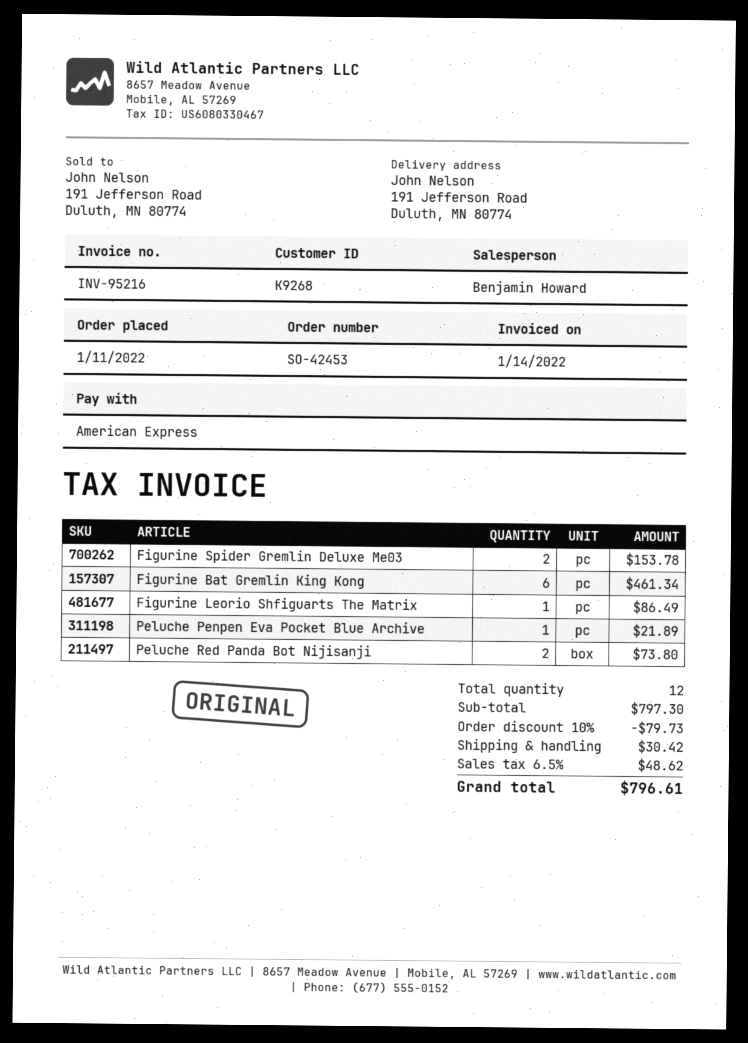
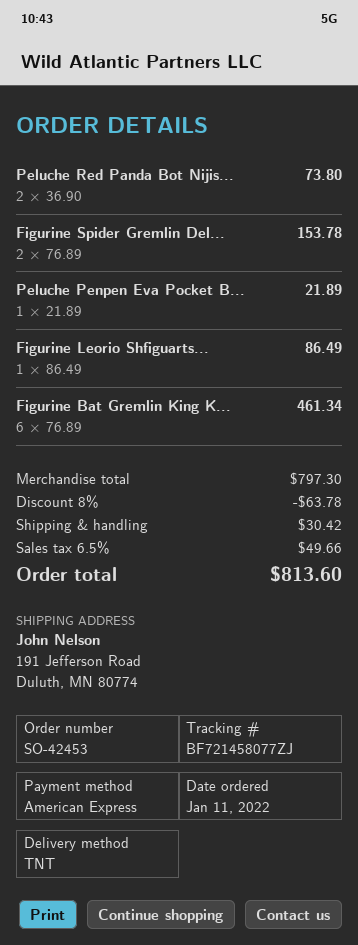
discount: 10% = 79.73 -> 8% = 63.78
tax: 6.5% = 48.62 -> 6.5% = 49.66
total: 796.61 -> 813.60

